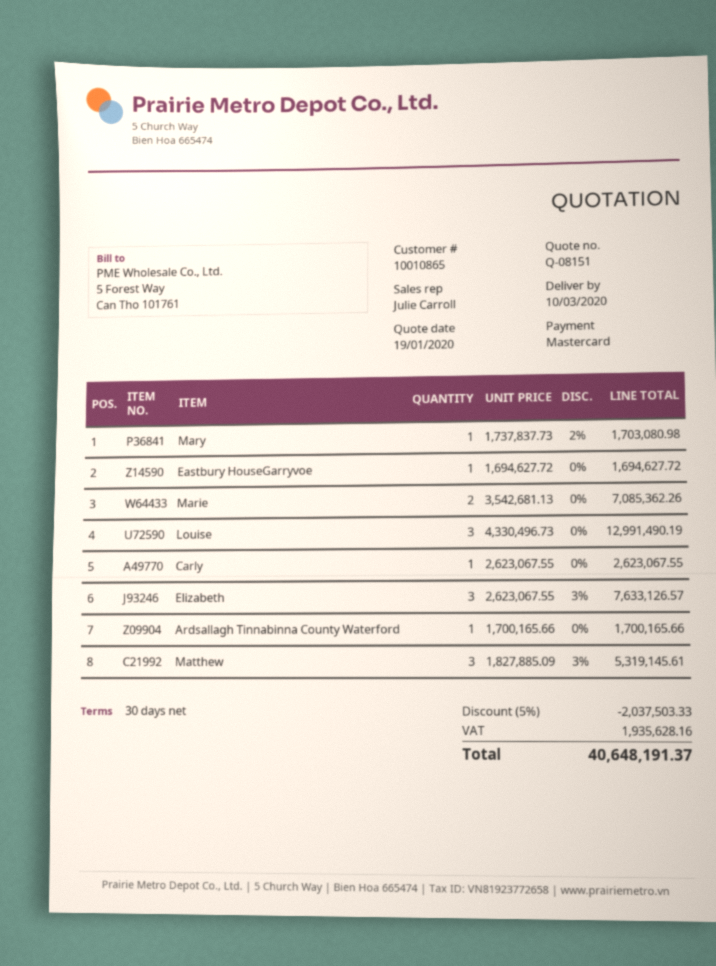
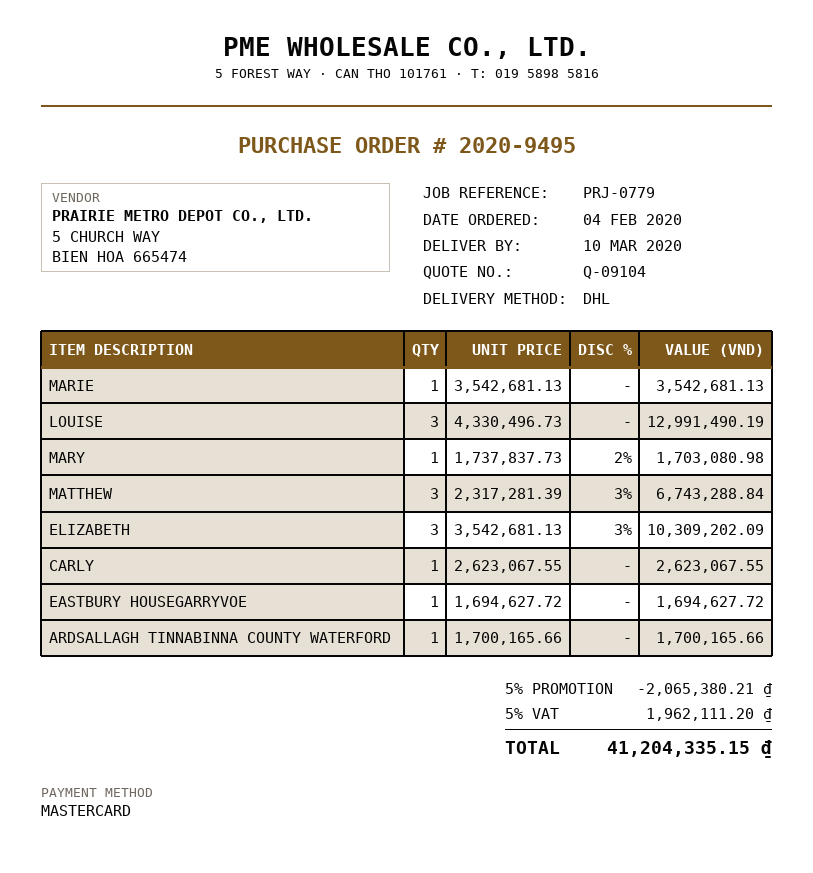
quote number: Q-08151 -> Q-09104
Marie: 2 x 3542681.13 = 7085362.26 -> 1 x 3542681.13 = 3542681.13
Elizabeth: 3 x 2623067.55 - 3% = 7633126.57 -> 3 x 3542681.13 - 3% = 10309202.09
Matthew: 3 x 1827885.09 - 3% = 5319145.61 -> 3 x 2317281.39 - 3% = 6743288.84
discount: 5% = 2037503.33 -> 5% = 2065380.21
tax: 1935628.16 -> 1962111.20
total: 40648191.37 -> 41204335.15

